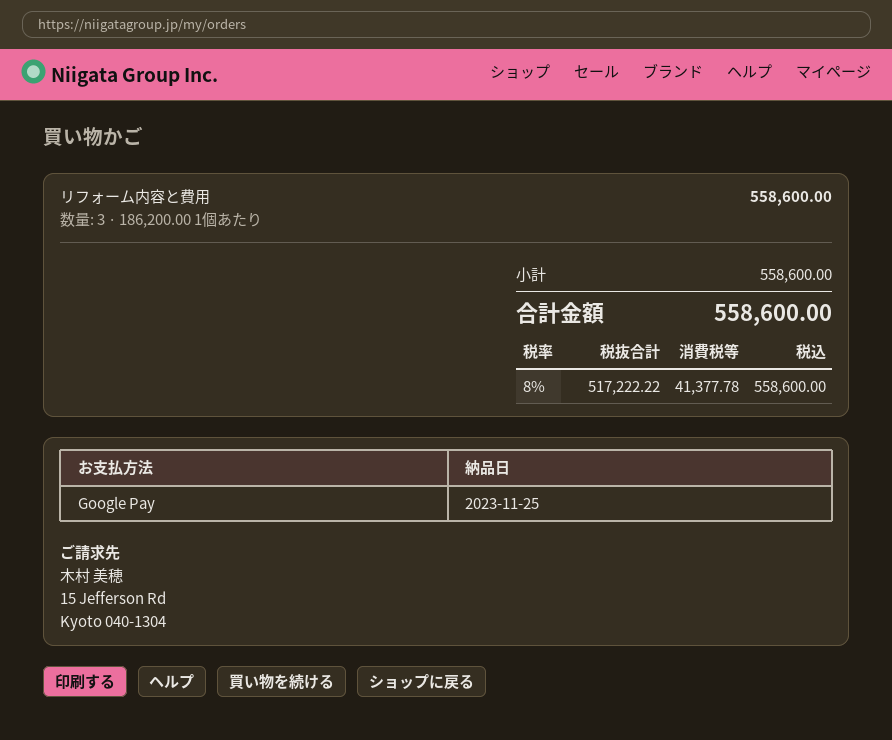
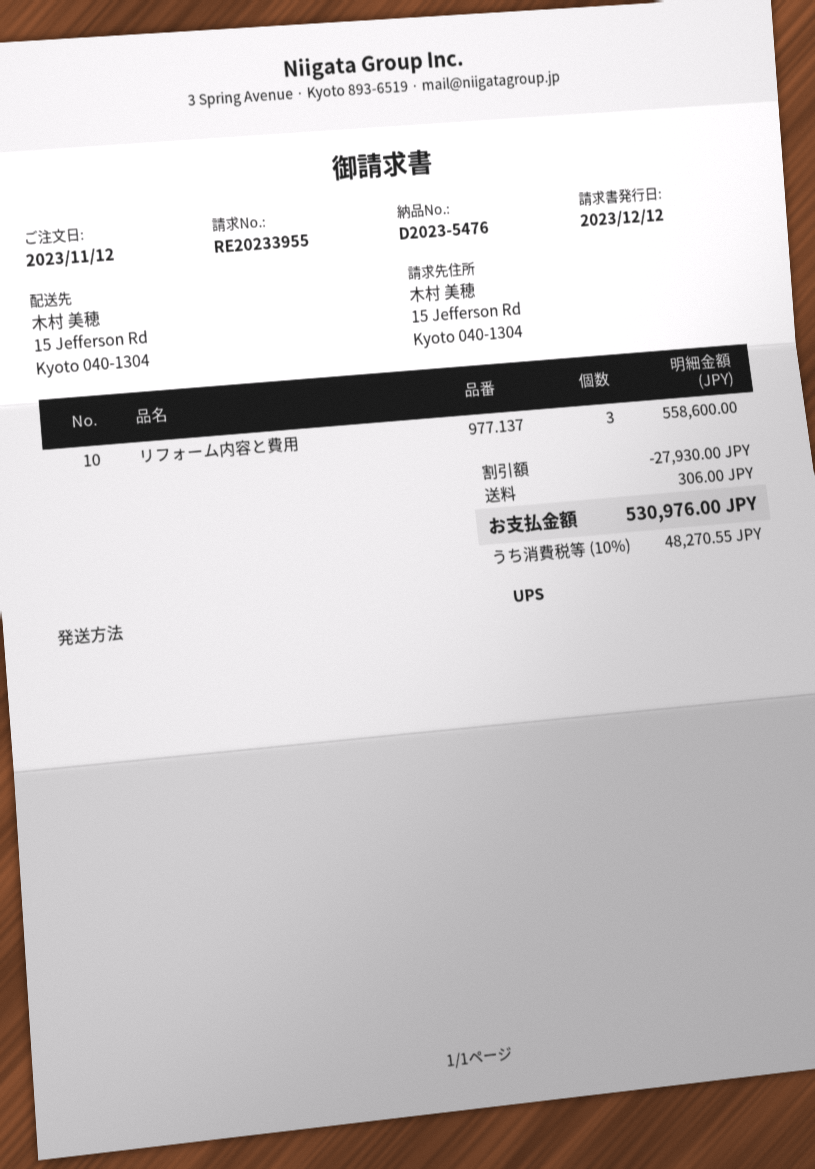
discount: none -> 27930.00
shipping: none -> 306.00
tax: 8% = 41377.78 -> 10% = 48270.55
total: 558600.00 -> 530976.00

